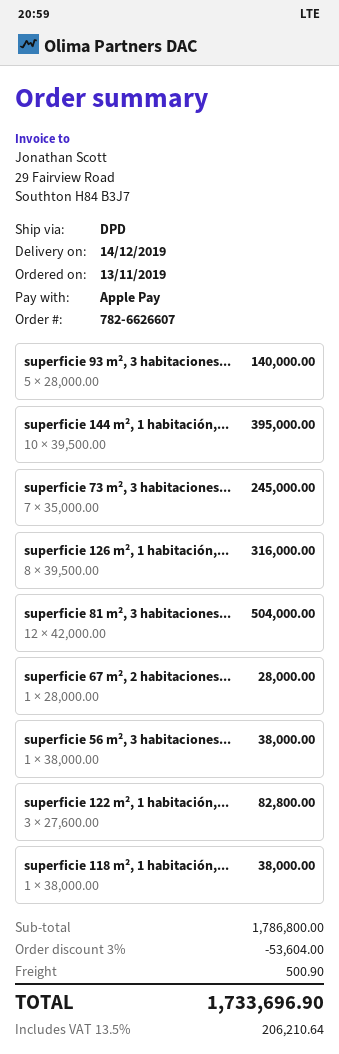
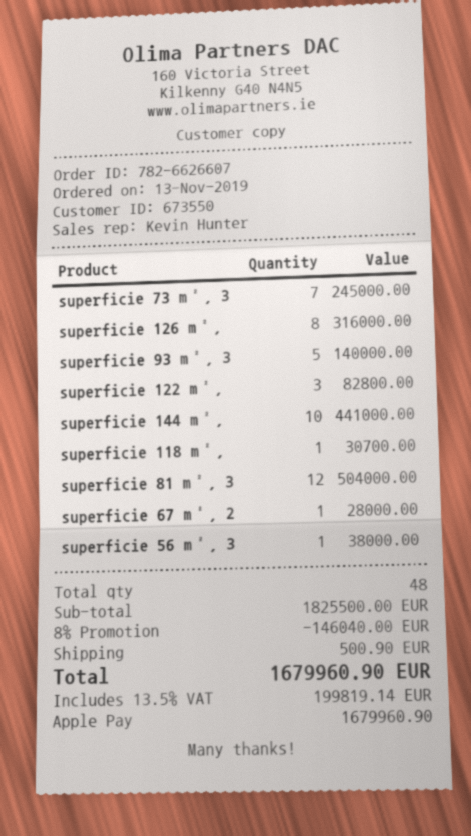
superficie 144 m², 1 habitación,...: 10 for 395000.00 -> 10 for 441000.00
superficie 118 m², 1 habitación,...: 1 for 38000.00 -> 1 for 30700.00
subtotal: 1786800.00 -> 1825500.00
discount: 3% = 53604.00 -> 8% = 146040.00
tax: 13.5% = 206210.64 -> 13.5% = 199819.14
total: 1733696.90 -> 1679960.90

